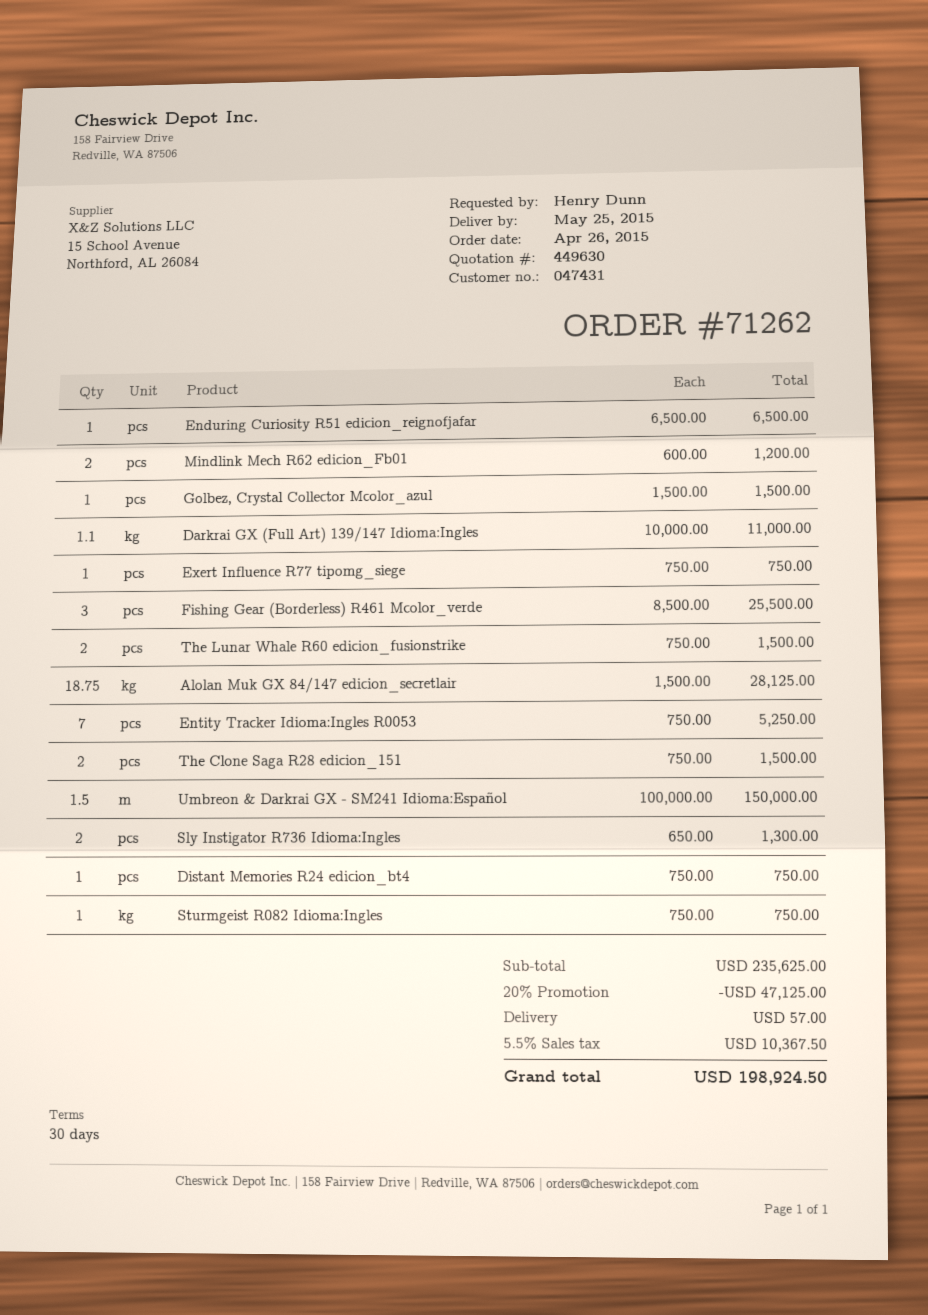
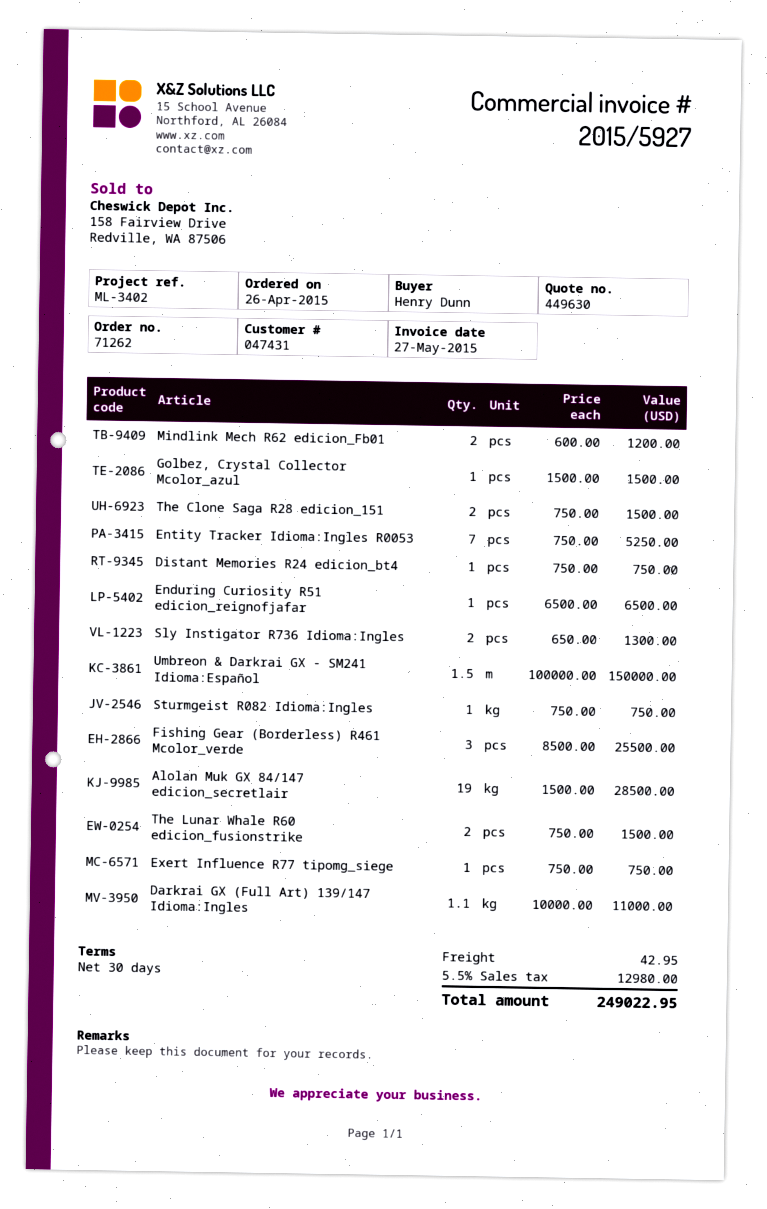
Alolan Muk GX 84/147 edicion_secretlair: 18.75 x 1500.00 = 28125.00 -> 19 x 1500.00 = 28500.00
discount: 20% = 47125.00 -> none
shipping: 57.00 -> 42.95
tax: 5.5% = 10367.50 -> 5.5% = 12980.00
total: 198924.50 -> 249022.95

